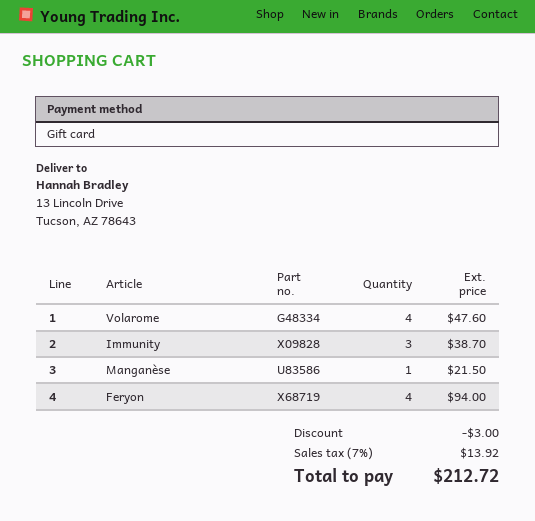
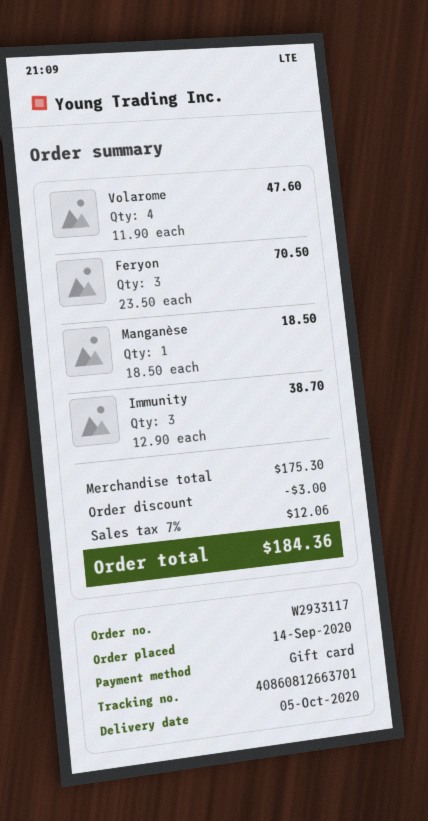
Manganèse: 1 for 21.50 -> 1 for 18.50
Feryon: 4 for 94.00 -> 3 for 70.50
tax: 7% = 13.92 -> 7% = 12.06
total: 212.72 -> 184.36

